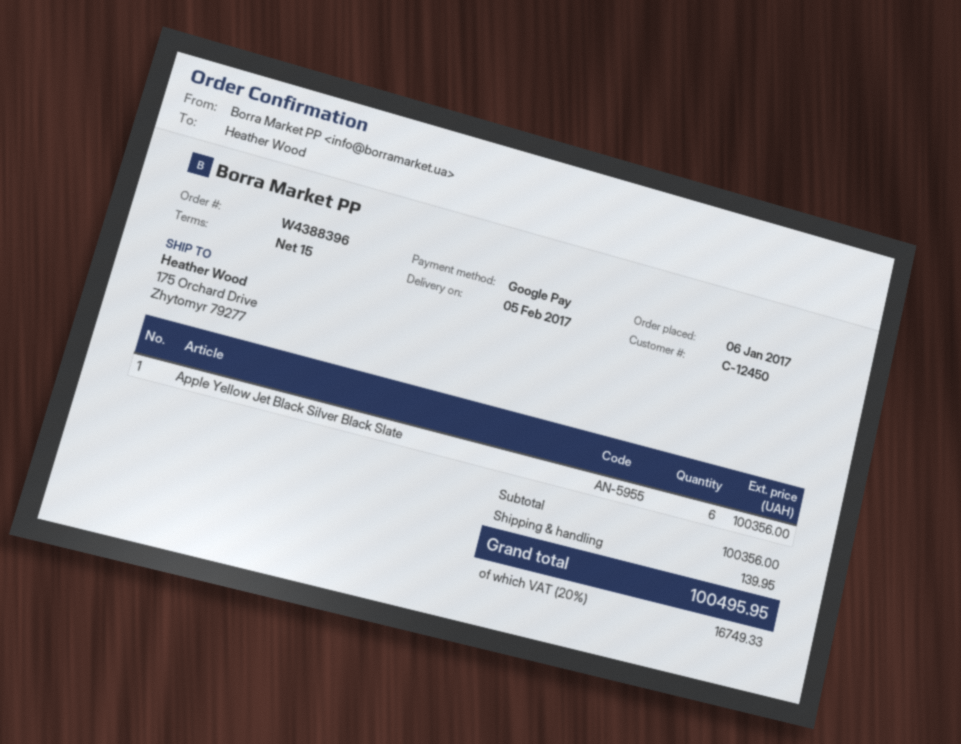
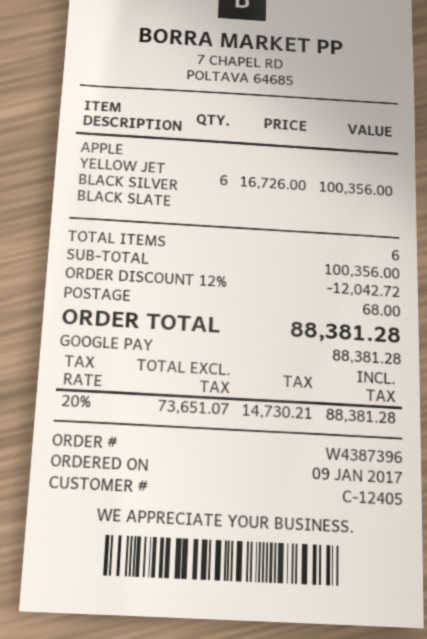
order number: W4388396 -> W4387396
order date: 2017-01-06 -> 2017-01-09
customer number: C-12450 -> C-12405
discount: none -> 12% = 12042.72
shipping: 139.95 -> 68.00
tax: 20% = 16749.33 -> 20% = 14730.21
total: 100495.95 -> 88381.28

